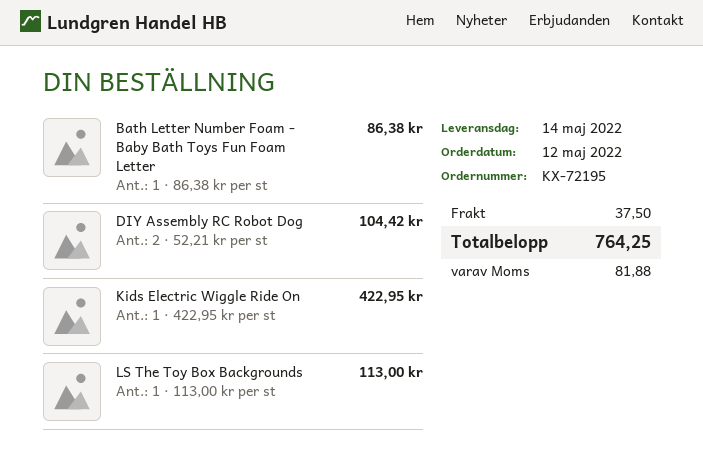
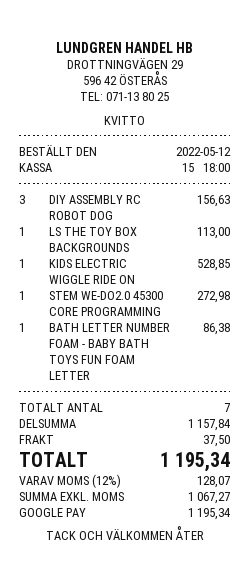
DIY Assembly RC Robot Dog: 2 for 104.42 -> 3 for 156.63
Kids Electric Wiggle Ride On: 1 for 422.95 -> 1 for 528.85
STEM WE-DO2.0 45300 CORE PROGRAMMING: none -> 1 for 272.98
tax: 81.88 -> 128.07
total: 764.25 -> 1195.34

